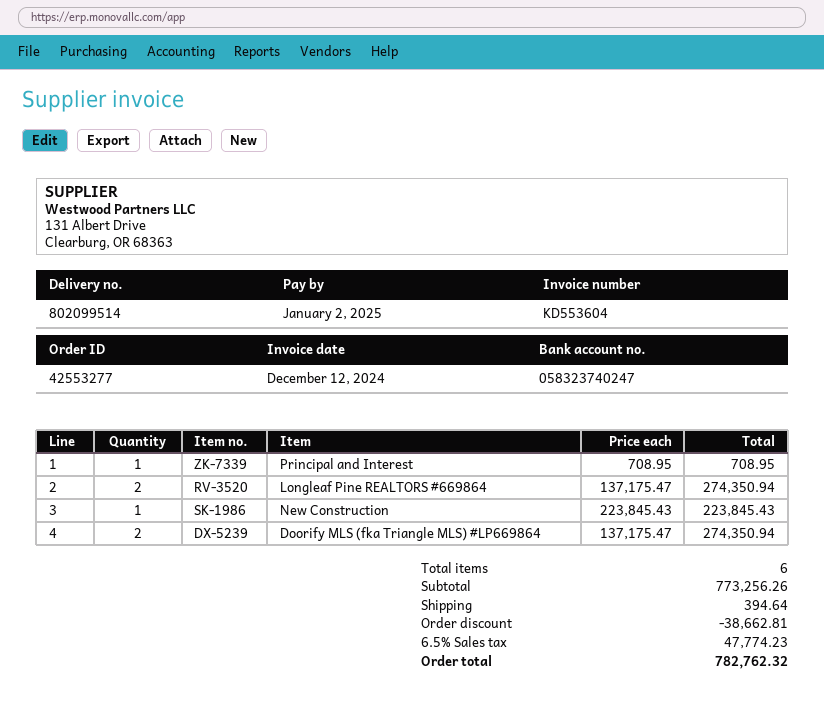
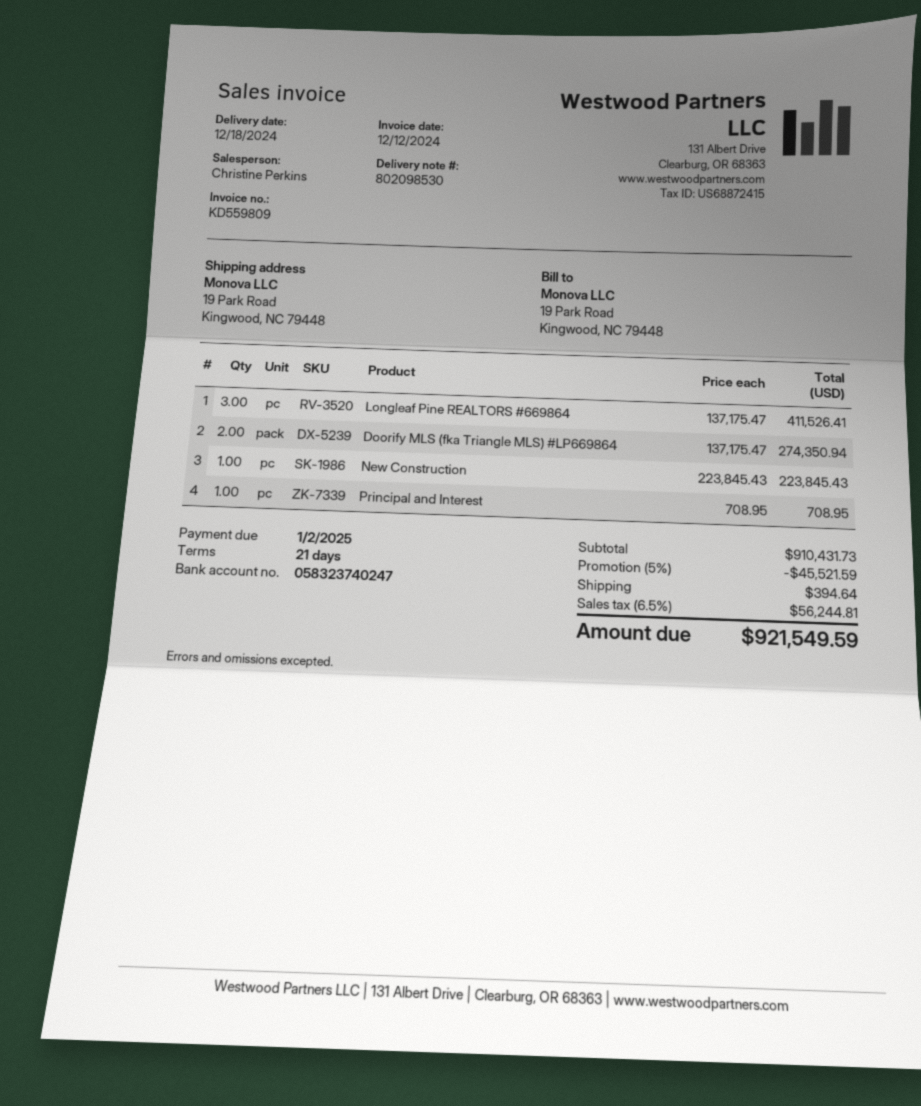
delivery note number: 802099514 -> 802098530
invoice number: KD553604 -> KD559809
Longleaf Pine REALTORS #669864: 2 x 137175.47 = 274350.94 -> 3 x 137175.47 = 411526.41
subtotal: 773256.26 -> 910431.73
discount: 38662.81 -> 45521.59
tax: 6.5% = 47774.23 -> 6.5% = 56244.81
total: 782762.32 -> 921549.59

